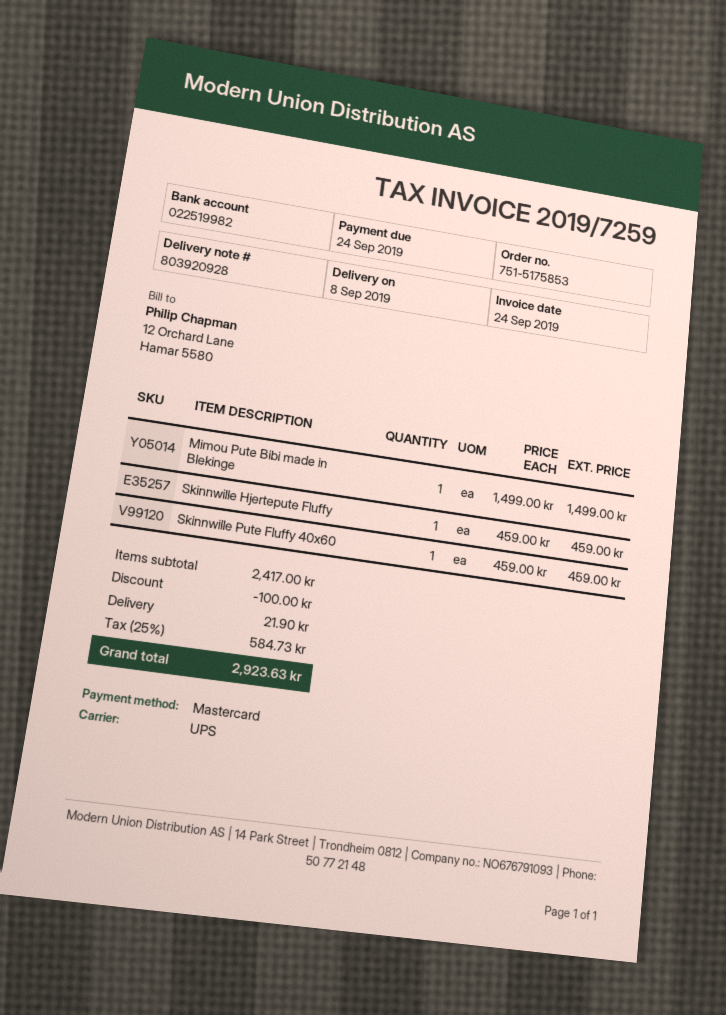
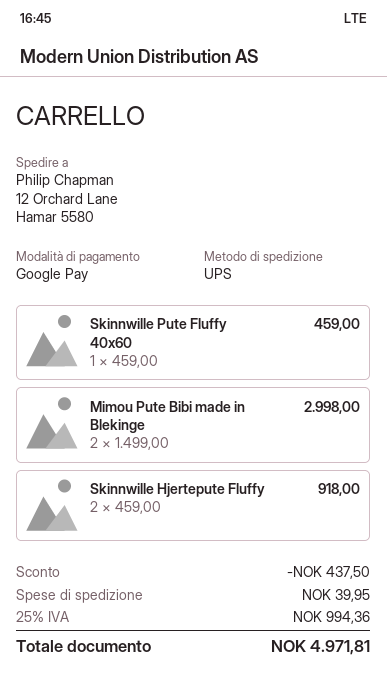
payment method: Mastercard -> Google Pay
Mimou Pute Bibi made in Blekinge: 1 x 1499.00 = 1499.00 -> 2 x 1499.00 = 2998.00
Skinnwille Hjertepute Fluffy: 1 x 459.00 = 459.00 -> 2 x 459.00 = 918.00
discount: 100.00 -> 437.50
shipping: 21.90 -> 39.95
tax: 25% = 584.73 -> 25% = 994.36
total: 2923.63 -> 4971.81

